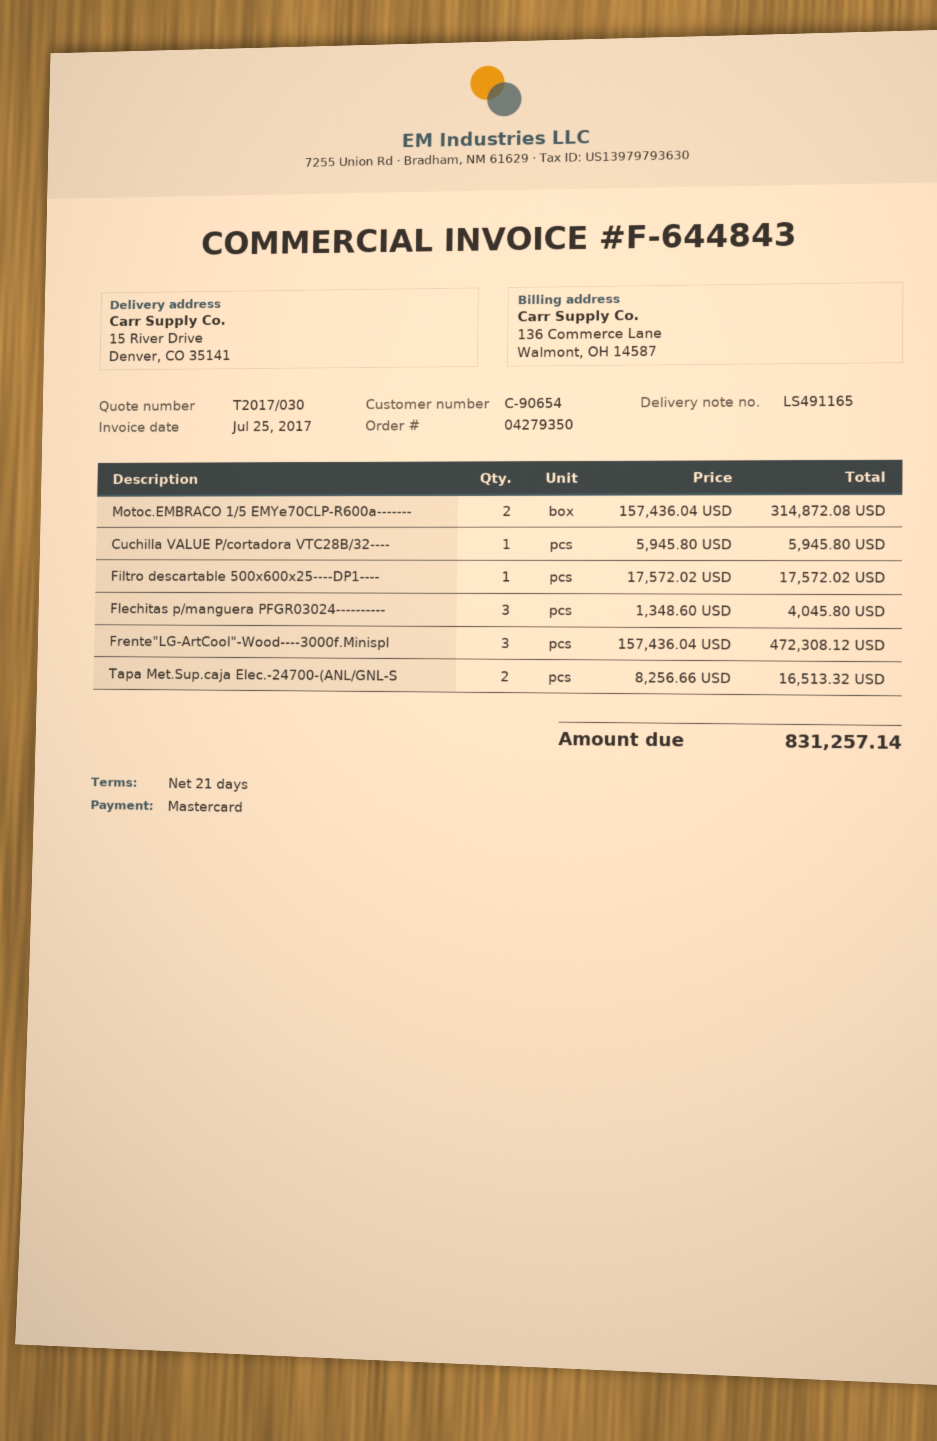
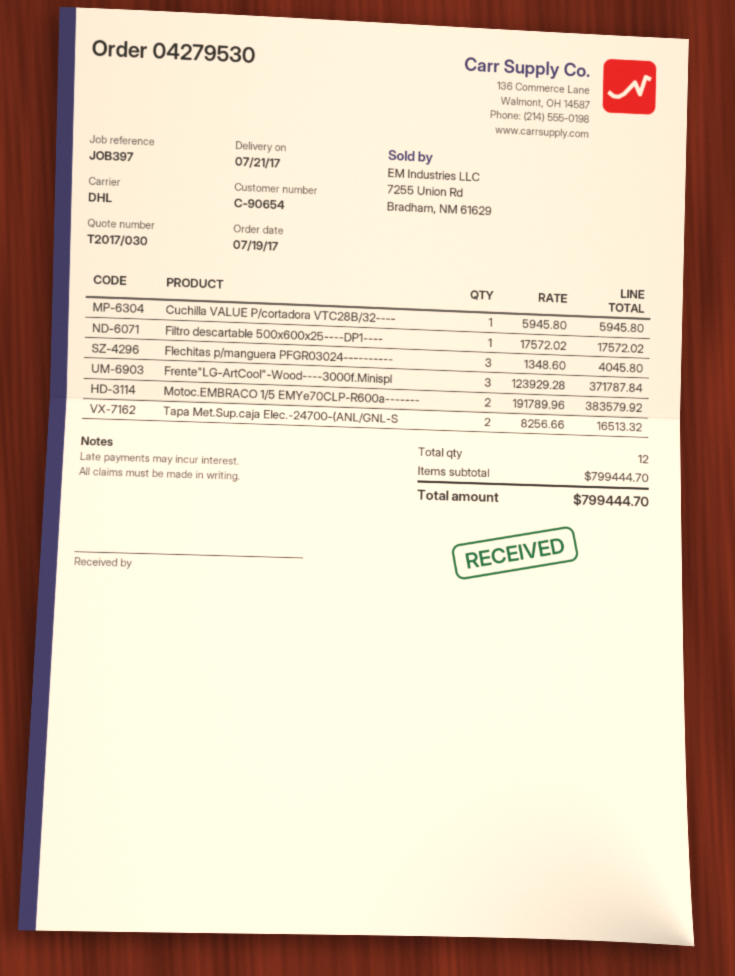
order number: 04279350 -> 04279530
Motoc.EMBRACO 1/5 EMYe70CLP-R600a-------: 2 x 157436.04 = 314872.08 -> 2 x 191789.96 = 383579.92
Frente"LG-ArtCool"-Wood----3000f.Minispl: 3 x 157436.04 = 472308.12 -> 3 x 123929.28 = 371787.84
total: 831257.14 -> 799444.70

